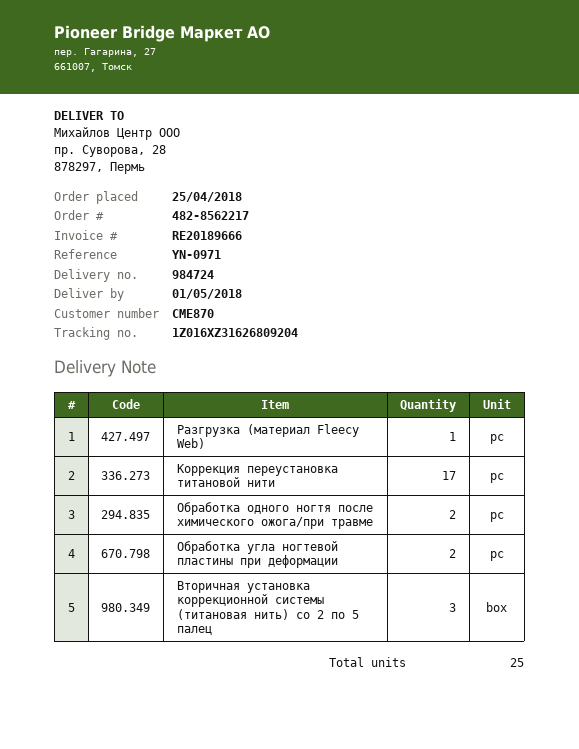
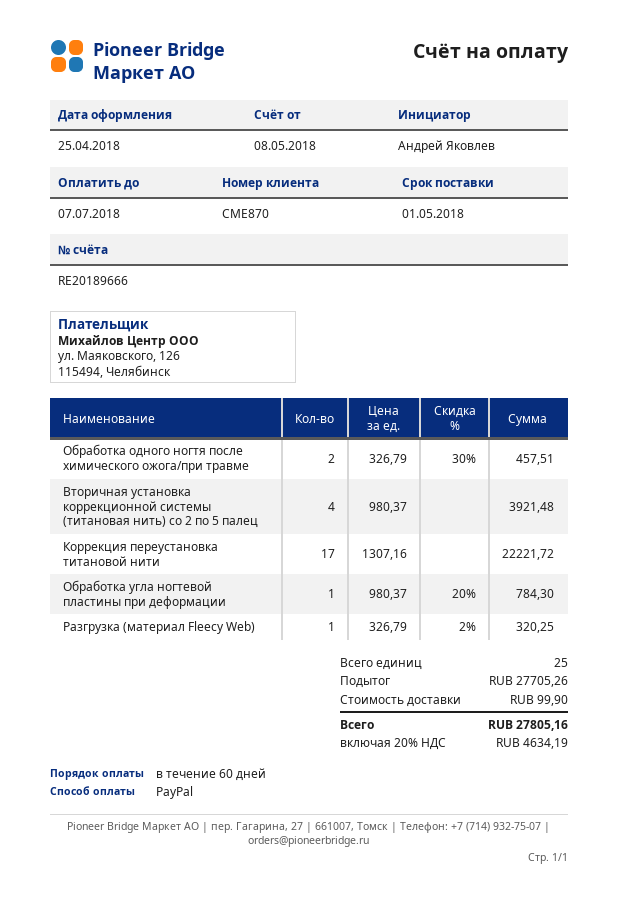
Обработка угла ногтевой пластины при деформации: 2 -> 1
Вторичная установка коррекционной системы (титановая нить) со 2 по 5 палец: 3 -> 4

